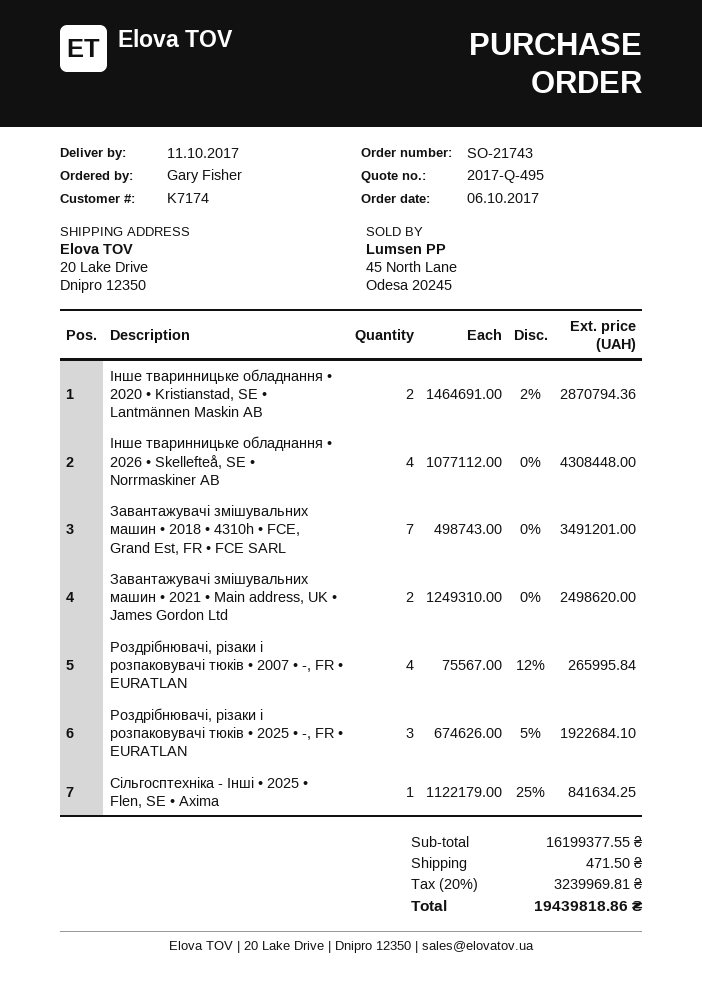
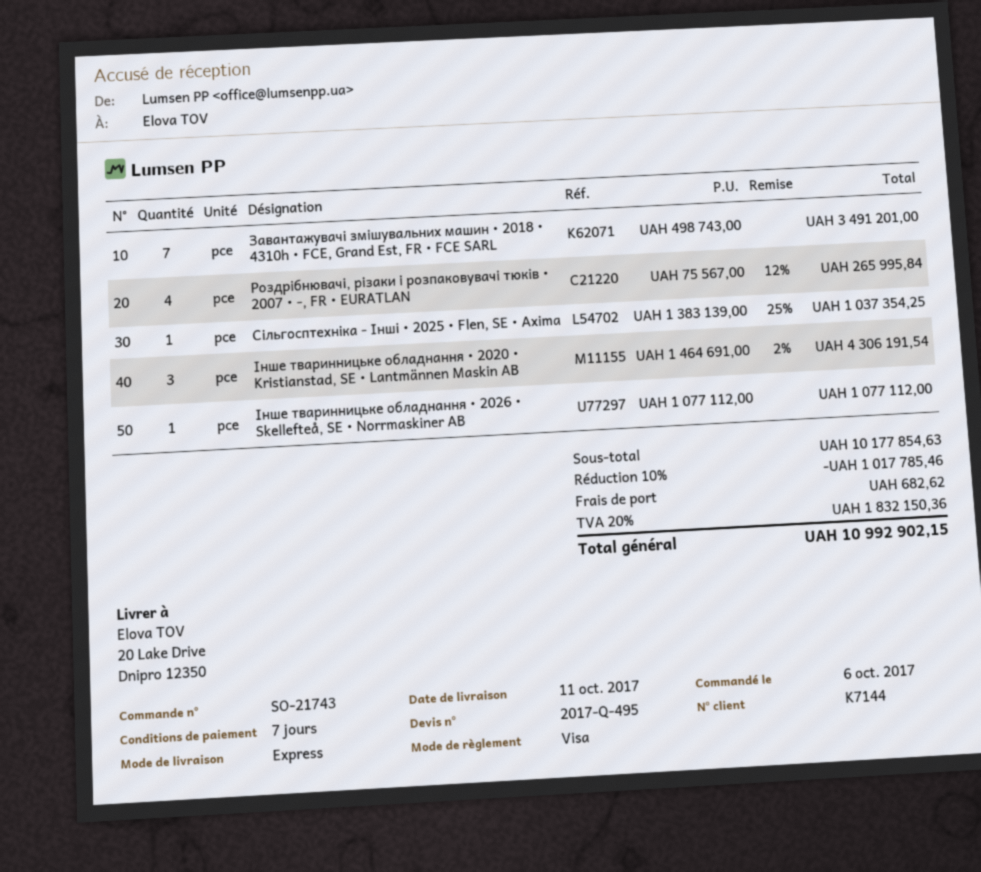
customer number: K7174 -> K7144
Інше тваринницьке обладнання • 2020 • Kristianstad, SE • Lantmännen Maskin AB: 2 x 1464691.00 - 2% = 2870794.36 -> 3 x 1464691.00 - 2% = 4306191.54
Інше тваринницьке обладнання • 2026 • Skellefteå, SE • Norrmaskiner AB: 4 x 1077112.00 = 4308448.00 -> 1 x 1077112.00 = 1077112.00
Завантажувачі змішувальних машин • 2021 • Main address, UK • James Gordon Ltd: 2 x 1249310.00 = 2498620.00 -> none
Роздрібнювачі, різаки і розпаковувачі тюків • 2025 • -, FR • EURATLAN: 3 x 674626.00 - 5% = 1922684.10 -> none
Сільгосптехніка - Інші • 2025 • Flen, SE • Axima: 1 x 1122179.00 - 25% = 841634.25 -> 1 x 1383139.00 - 25% = 1037354.25
subtotal: 16199377.55 -> 10177854.63
discount: none -> 10% = 1017785.46
shipping: 471.50 -> 682.62
tax: 20% = 3239969.81 -> 20% = 1832150.36
total: 19439818.86 -> 10992902.15

